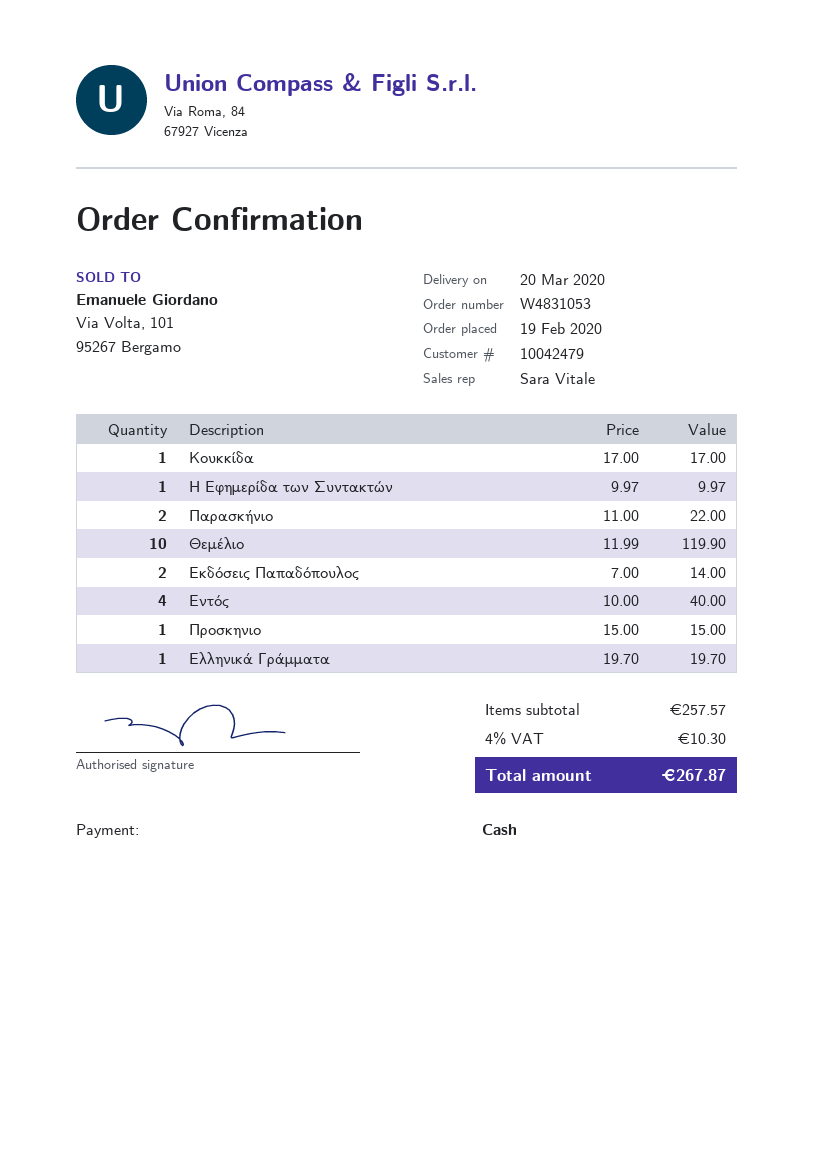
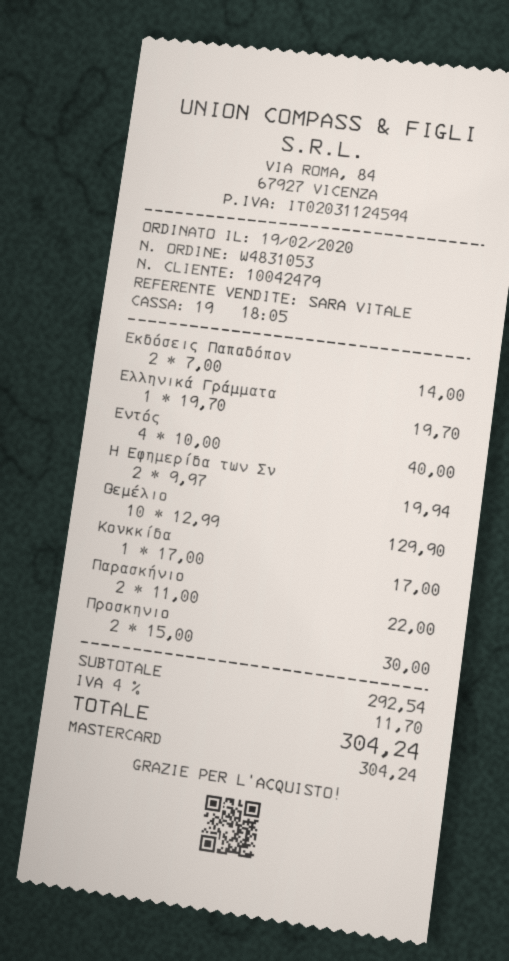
payment method: cash -> Mastercard
Η Εφημερίδα των Συντακτών: 1 x 9.97 = 9.97 -> 2 x 9.97 = 19.94
Θεμέλιο: 10 x 11.99 = 119.90 -> 10 x 12.99 = 129.90
Προσκηνιο: 1 x 15.00 = 15.00 -> 2 x 15.00 = 30.00
subtotal: 257.57 -> 292.54
tax: 4% = 10.30 -> 4% = 11.70
total: 267.87 -> 304.24

